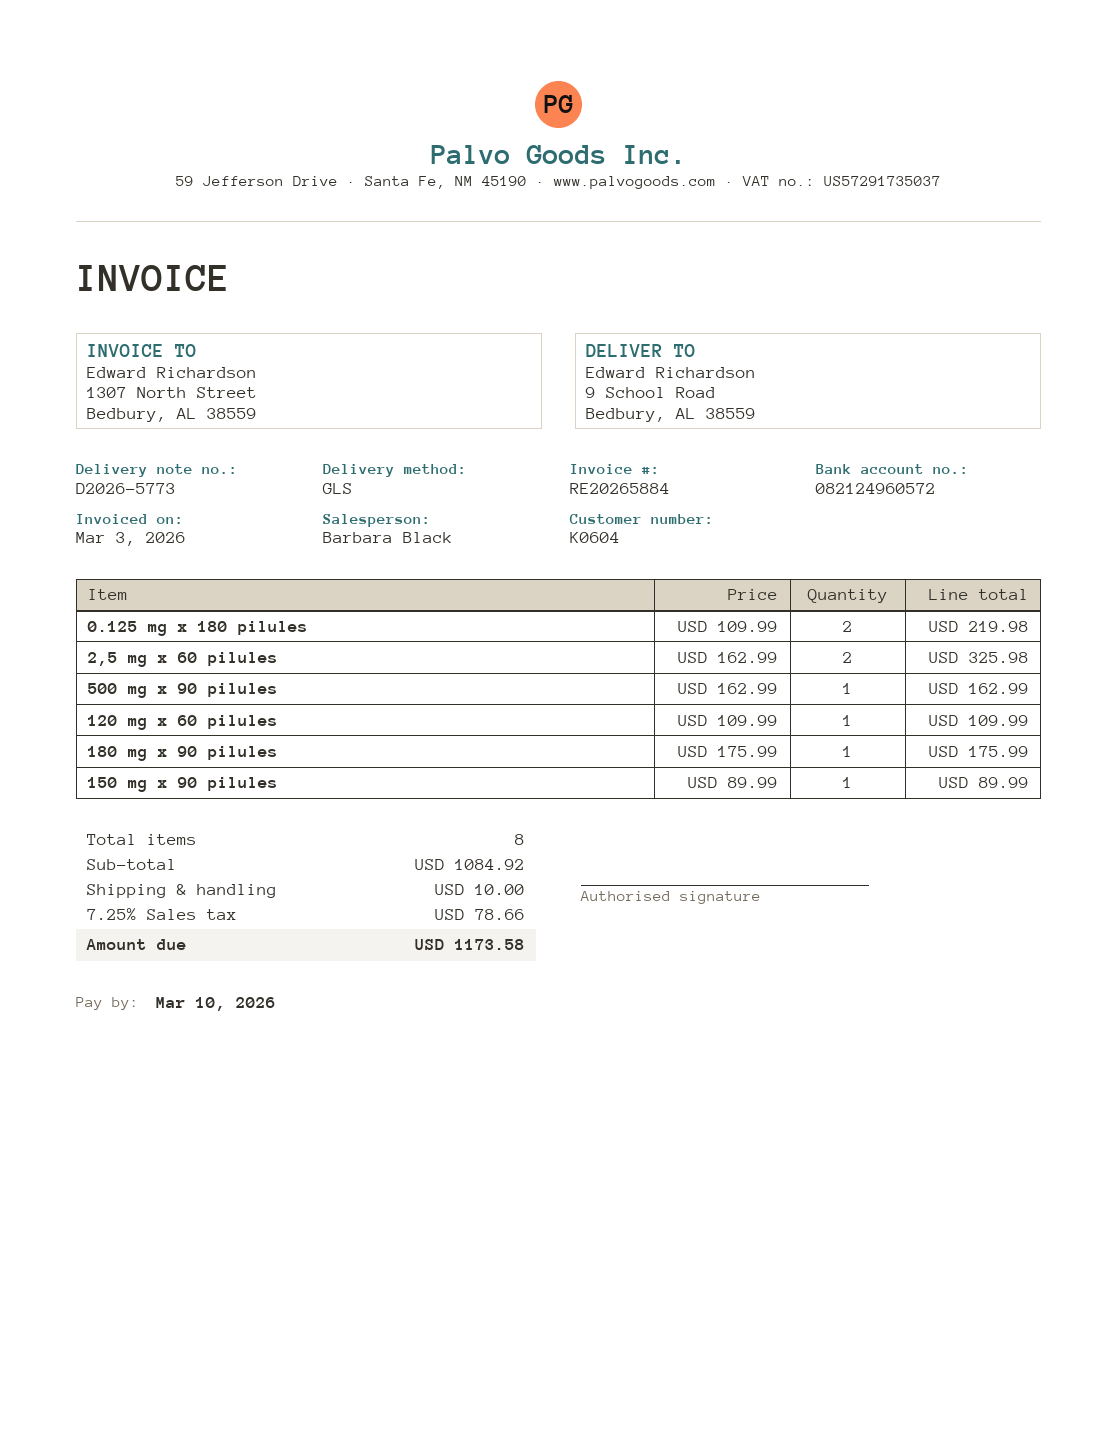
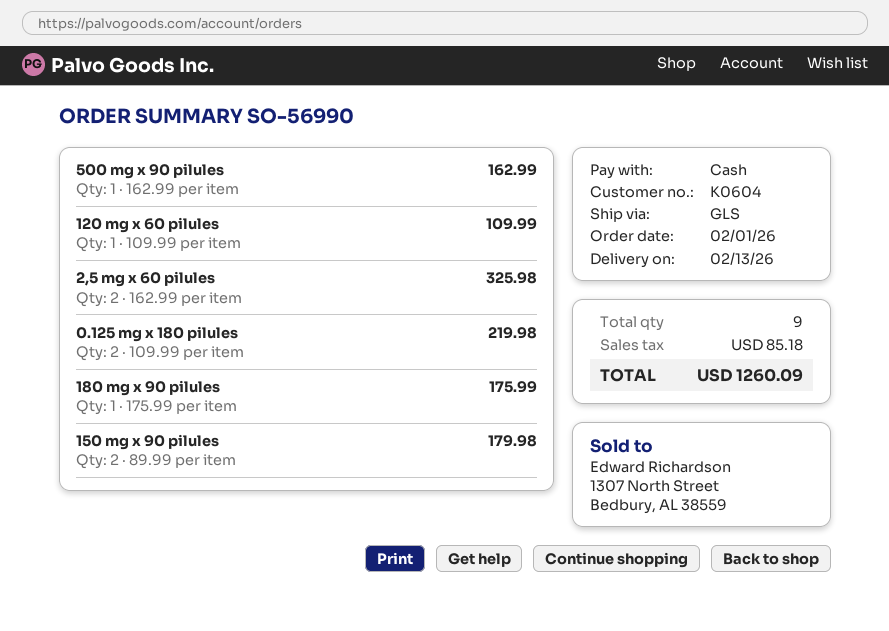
150 mg x 90 pilules: 1 x 89.99 = 89.99 -> 2 x 89.99 = 179.98
total quantity: 8 -> 9
shipping: 10.00 -> none
tax: 78.66 -> 85.18
total: 1173.58 -> 1260.09

